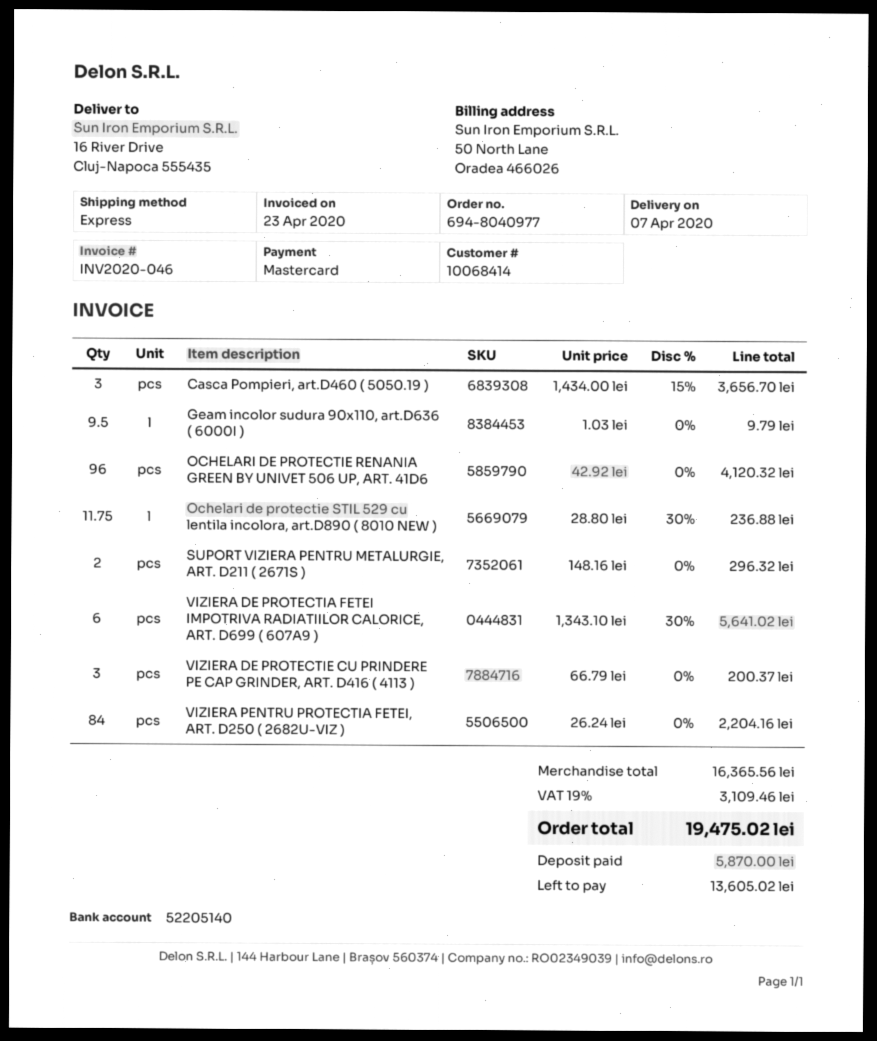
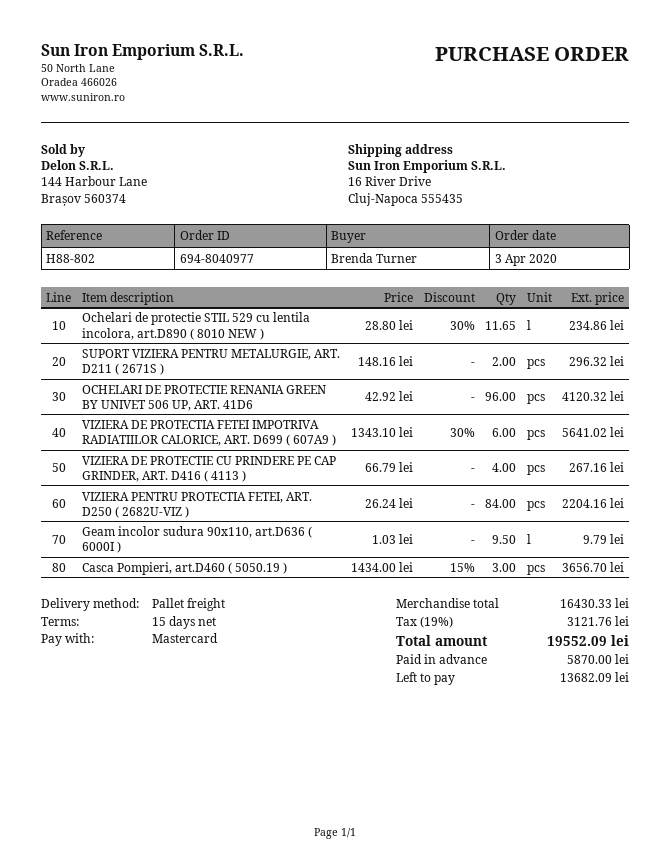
shipping method: express -> pallet freight
Ochelari de protectie STIL 529 cu lentila incolora, art.D890 ( 8010 NEW ): 11.75 x 28.80 - 30% = 236.88 -> 11.65 x 28.80 - 30% = 234.86
VIZIERA DE PROTECTIE CU PRINDERE PE CAP GRINDER, ART. D416 ( 4113 ): 3 x 66.79 = 200.37 -> 4 x 66.79 = 267.16
subtotal: 16365.56 -> 16430.33
tax: 19% = 3109.46 -> 19% = 3121.76
total: 19475.02 -> 19552.09
balance: 13605.02 -> 13682.09

